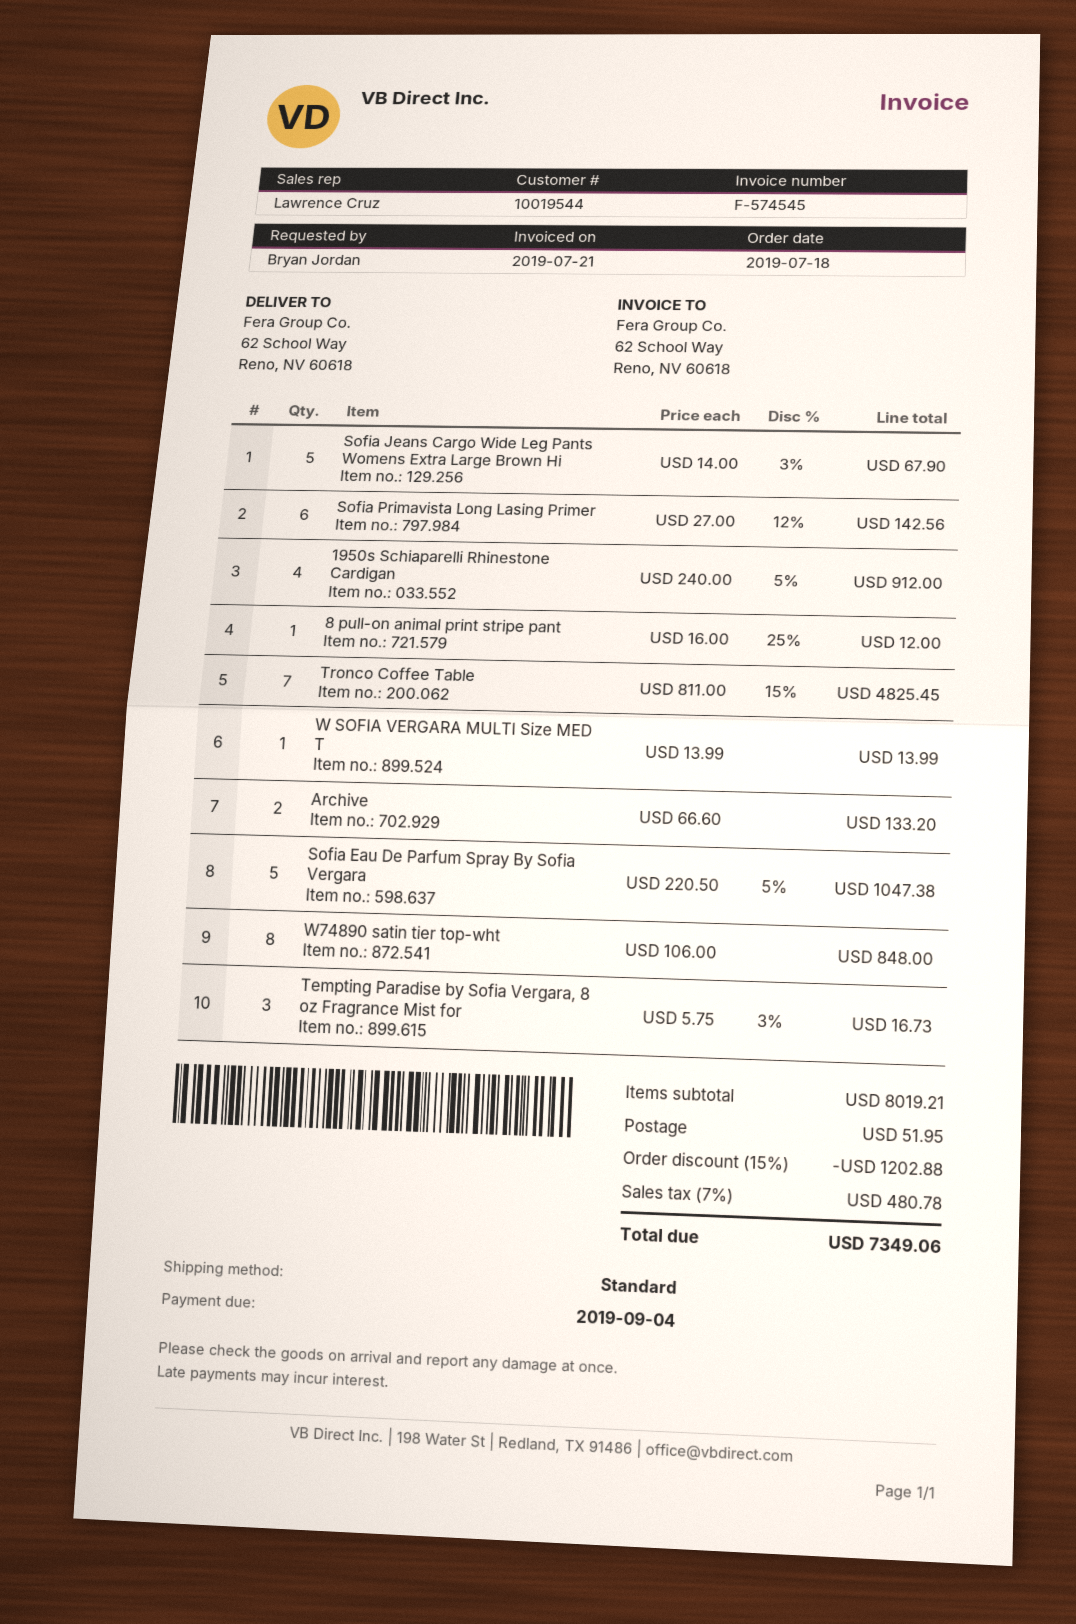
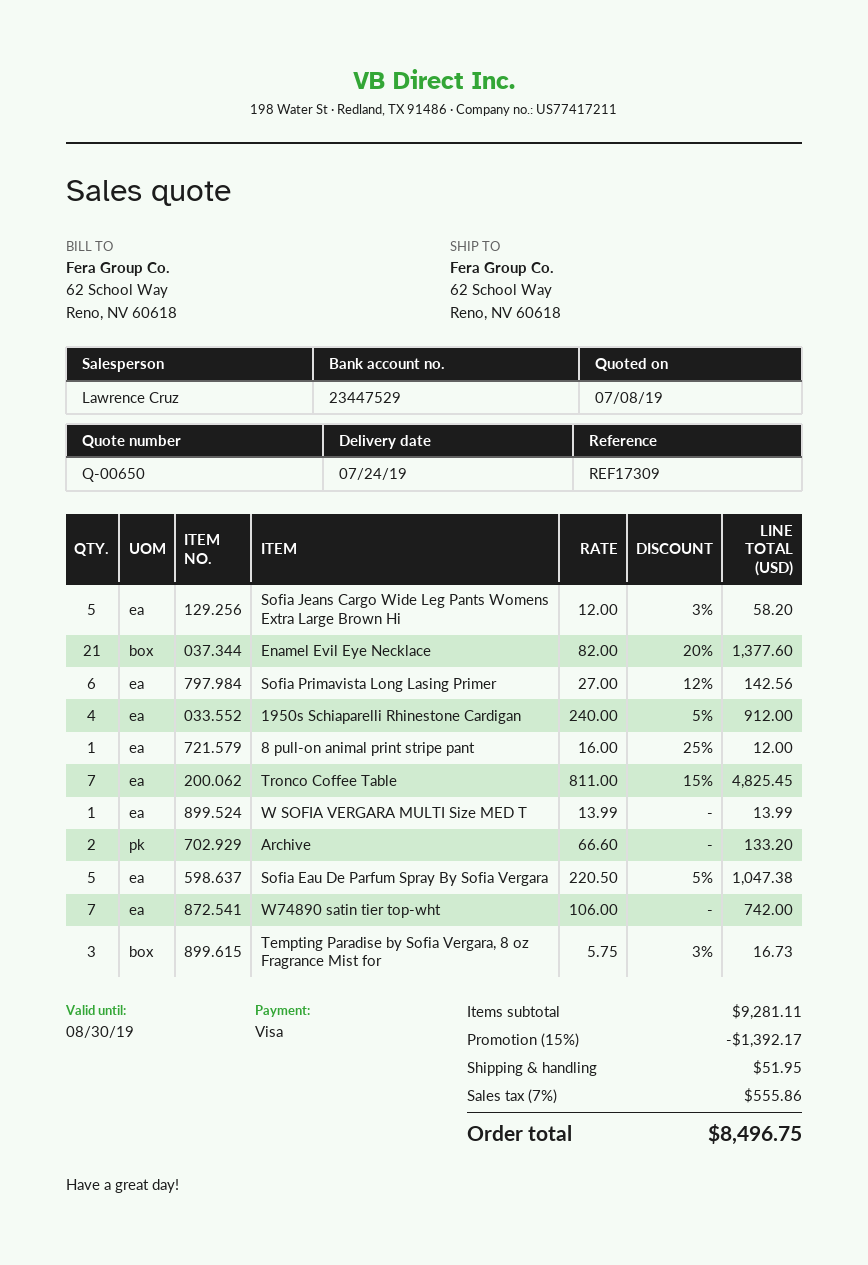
Sofia Jeans Cargo Wide Leg Pants Womens Extra Large Brown Hi: 5 x 14.00 - 3% = 67.90 -> 5 x 12.00 - 3% = 58.20
W74890 satin tier top-wht: 8 x 106.00 = 848.00 -> 7 x 106.00 = 742.00
Enamel Evil Eye Necklace: none -> 21 x 82.00 - 20% = 1377.60
subtotal: 8019.21 -> 9281.11
discount: 15% = 1202.88 -> 15% = 1392.17
tax: 7% = 480.78 -> 7% = 555.86
total: 7349.06 -> 8496.75

